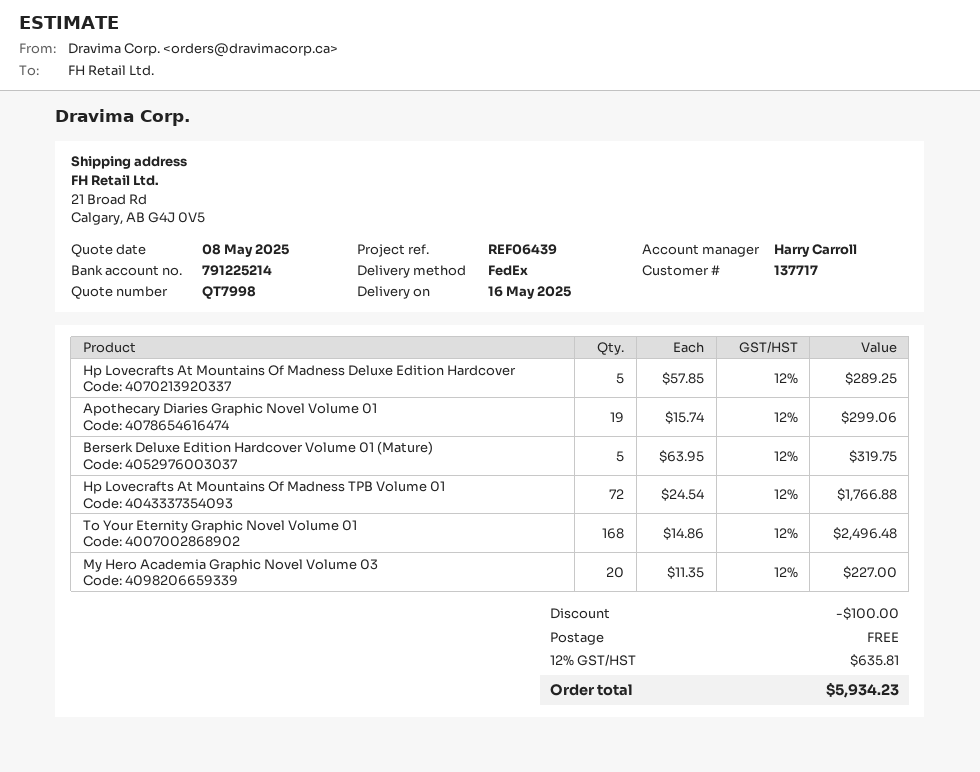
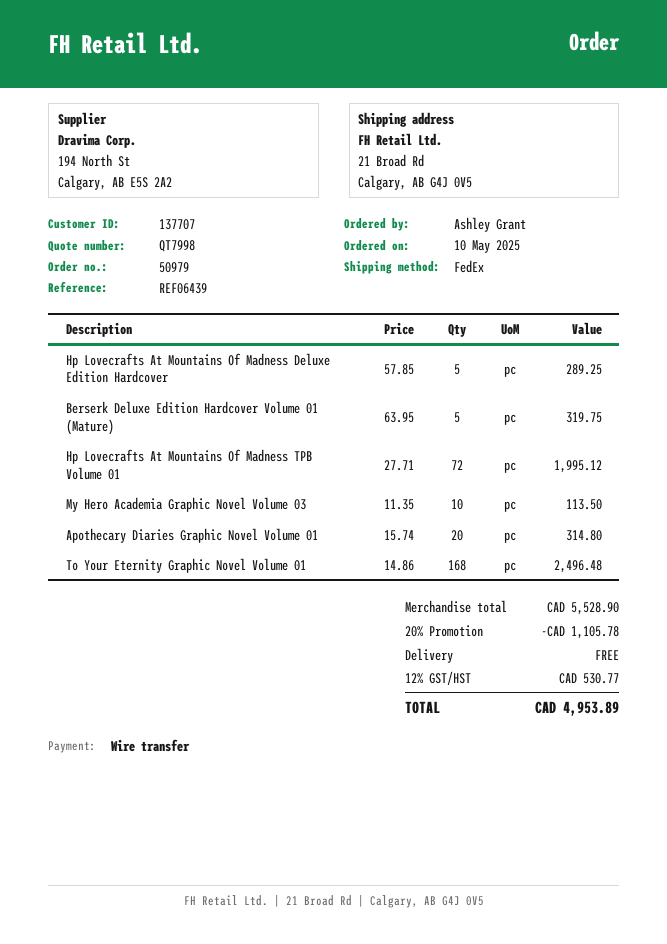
customer number: 137717 -> 137707
Apothecary Diaries Graphic Novel Volume 01: 19 x 15.74 = 299.06 -> 20 x 15.74 = 314.80
Hp Lovecrafts At Mountains Of Madness TPB Volume 01: 72 x 24.54 = 1766.88 -> 72 x 27.71 = 1995.12
My Hero Academia Graphic Novel Volume 03: 20 x 11.35 = 227.00 -> 10 x 11.35 = 113.50
discount: 100.00 -> 1105.78
tax: 12% = 635.81 -> 12% = 530.77
total: 5934.23 -> 4953.89

